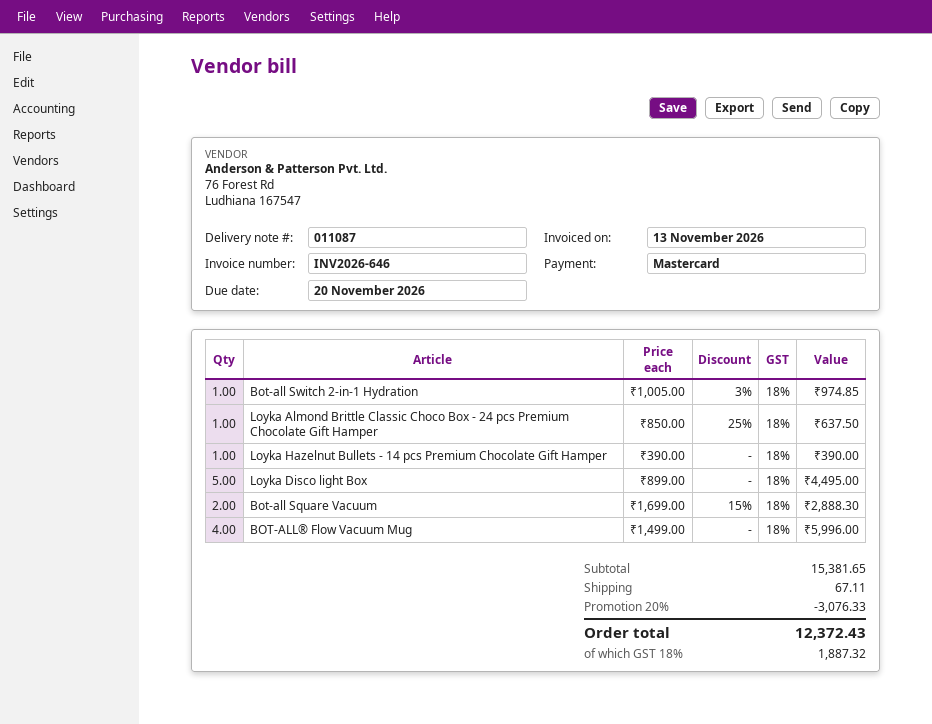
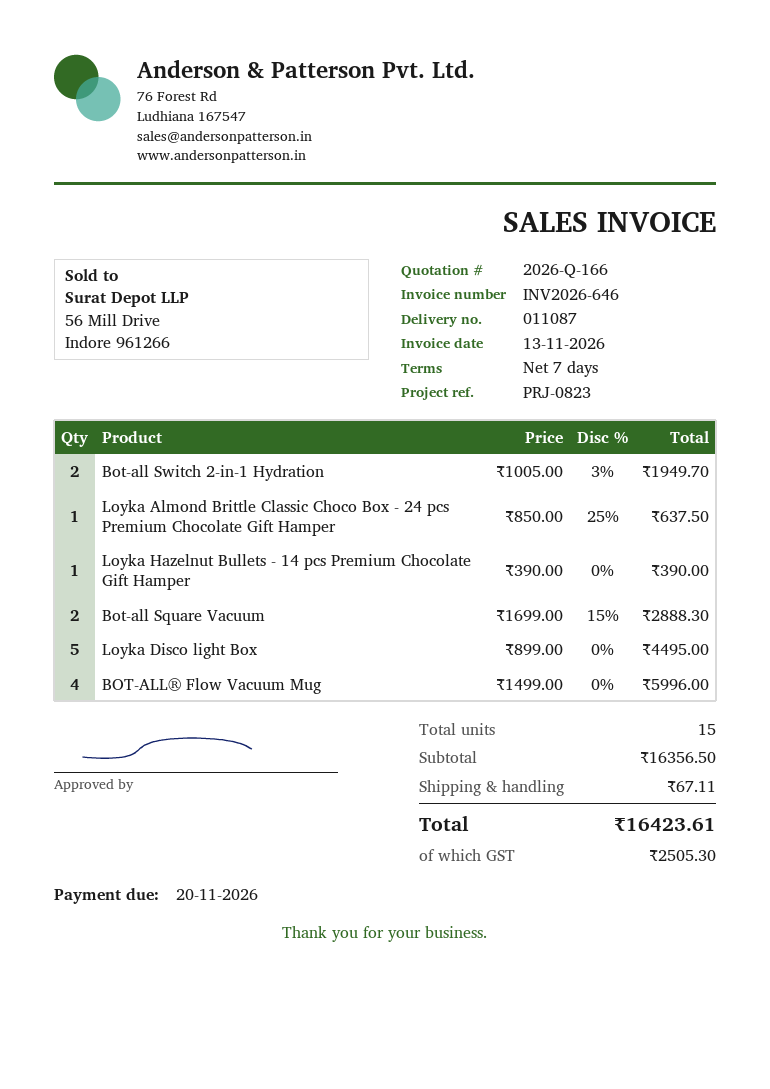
Bot-all Switch 2-in-1 Hydration: 1 x 1005.00 - 3% = 974.85 -> 2 x 1005.00 - 3% = 1949.70
subtotal: 15381.65 -> 16356.50
discount: 20% = 3076.33 -> none
tax: 1887.32 -> 2505.30
total: 12372.43 -> 16423.61

